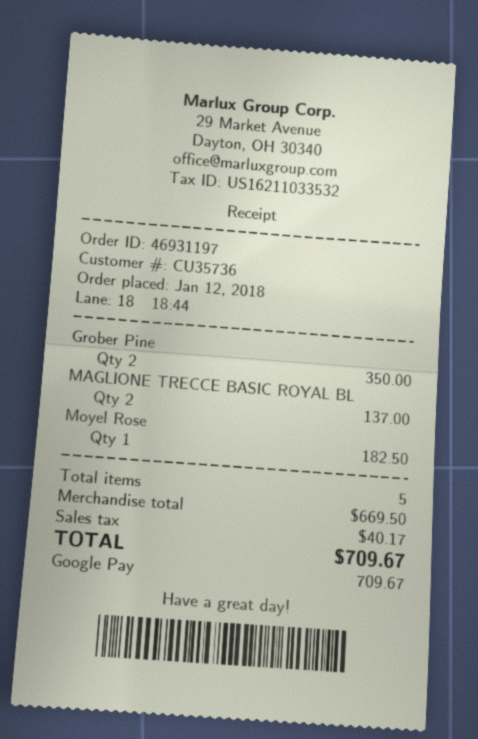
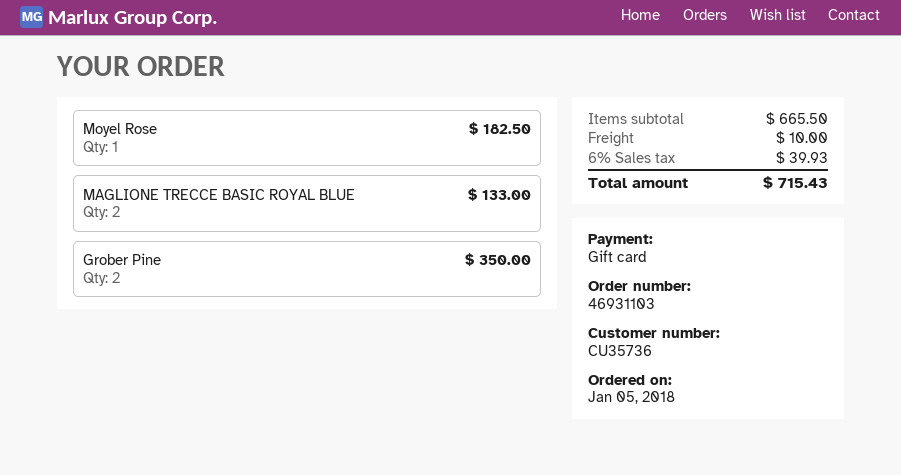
order number: 46931197 -> 46931103
order date: 2018-01-12 -> 2018-01-05
payment method: Google Pay -> gift card
MAGLIONE TRECCE BASIC ROYAL BL: 2 for 137.00 -> 2 for 133.00
subtotal: 669.50 -> 665.50
shipping: none -> 10.00
tax: 40.17 -> 39.93
total: 709.67 -> 715.43

